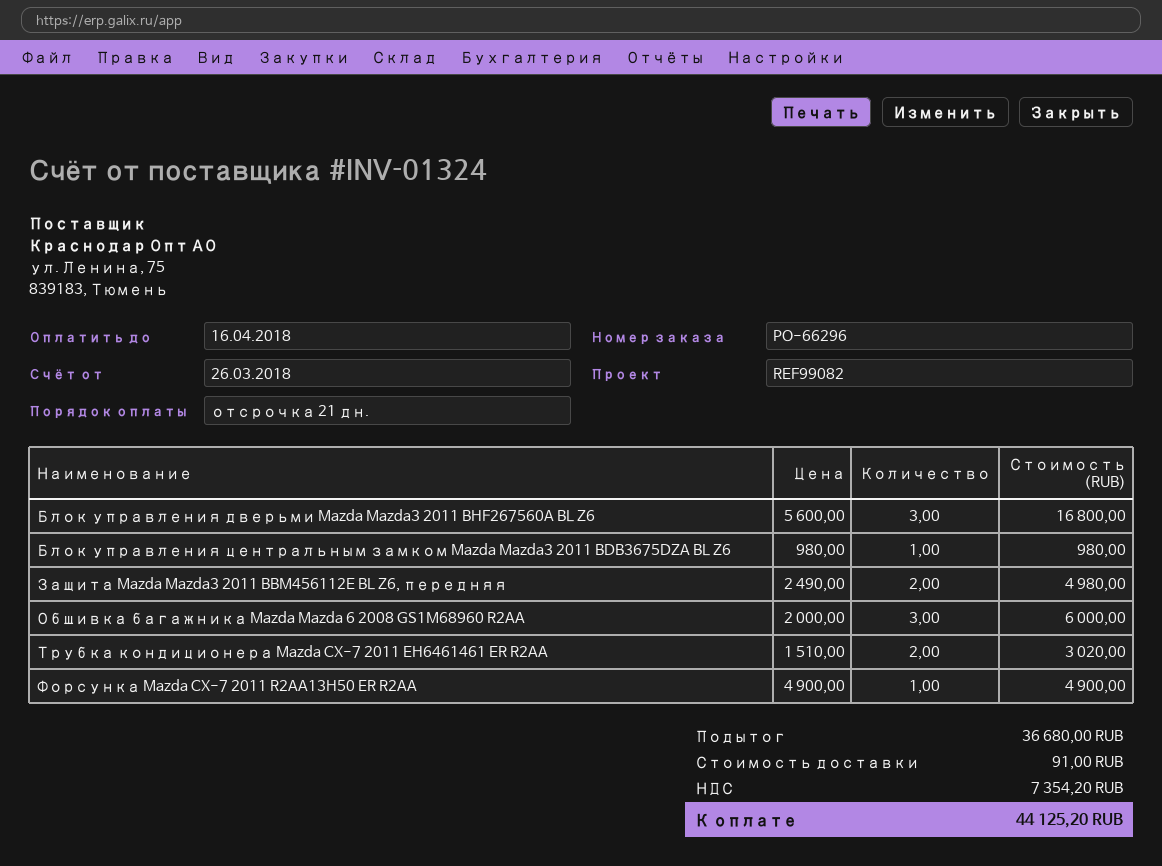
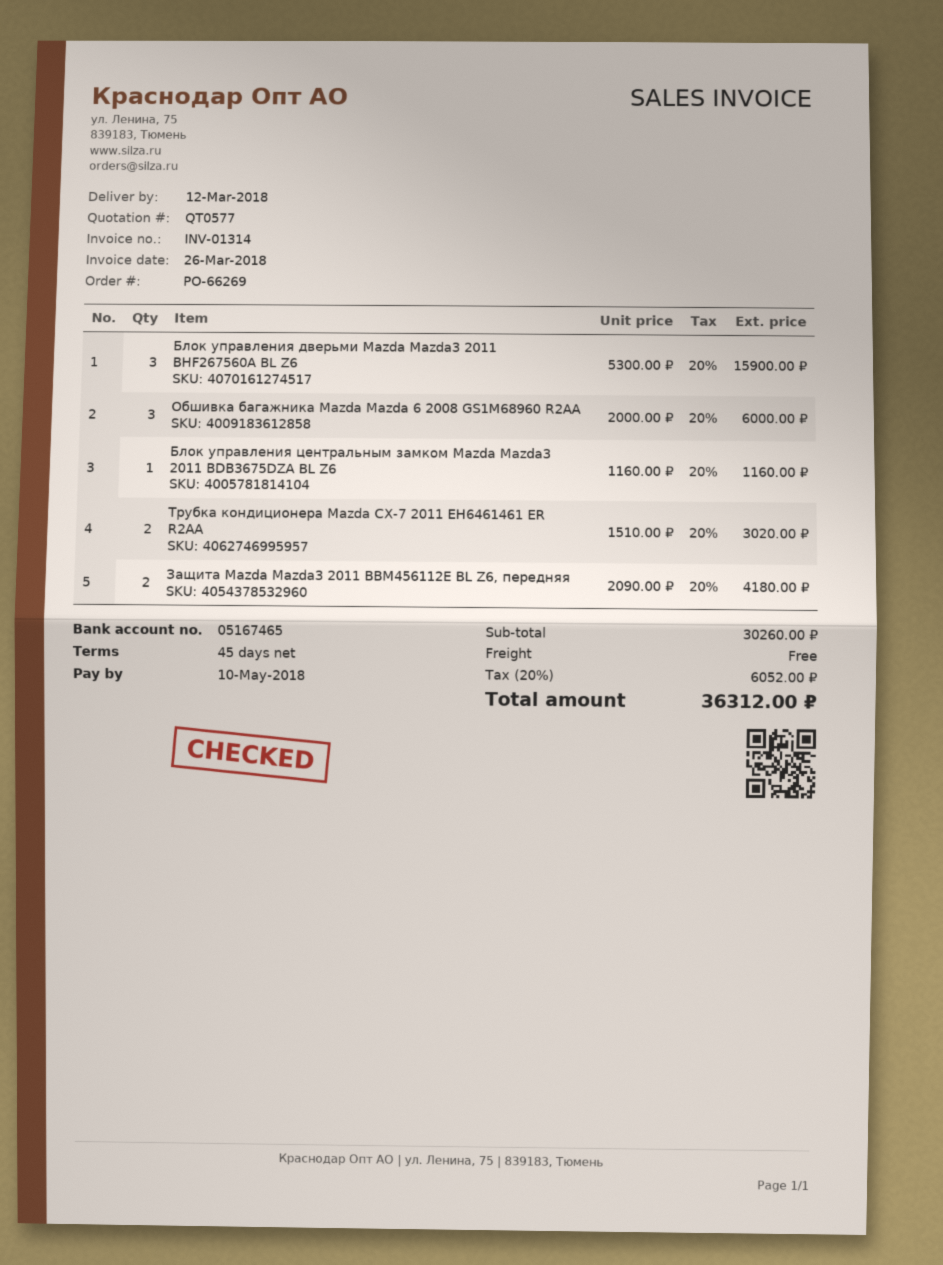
order number: PO-66296 -> PO-66269
invoice number: INV-01324 -> INV-01314
payment terms: 21 days -> 45 days
due date: 2018-04-16 -> 2018-05-10
Блок управления дверьми Mazda Mazda3 2011 BHF267560A BL Z6: 3 x 5600.00 = 16800.00 -> 3 x 5300.00 = 15900.00
Блок управления центральным замком Mazda Mazda3 2011 BDB3675DZA BL Z6: 1 x 980.00 = 980.00 -> 1 x 1160.00 = 1160.00
Защита Mazda Mazda3 2011 BBM456112E BL Z6, передняя: 2 x 2490.00 = 4980.00 -> 2 x 2090.00 = 4180.00
Форсунка Mazda CX-7 2011 R2AA13H50 ER R2AA: 1 x 4900.00 = 4900.00 -> none
subtotal: 36680.00 -> 30260.00
shipping: 91.00 -> 0.00
tax: 7354.20 -> 6052.00
total: 44125.20 -> 36312.00

